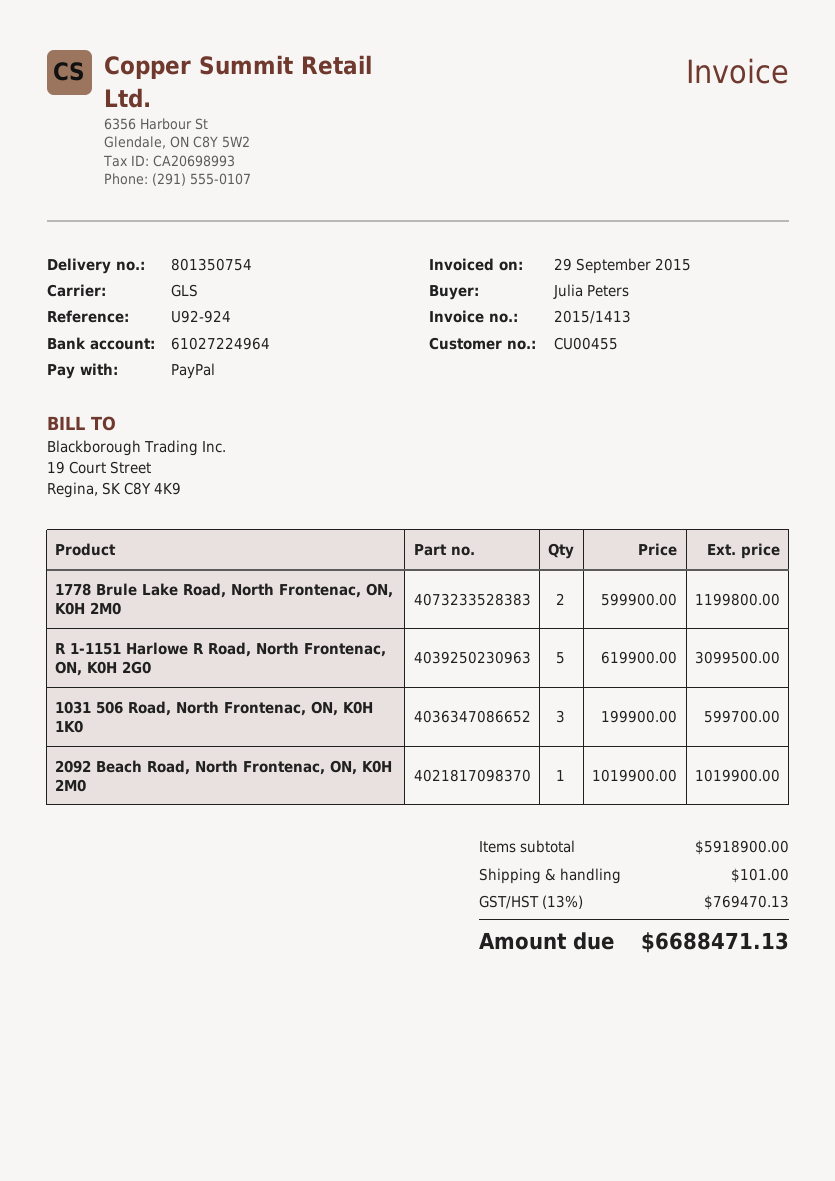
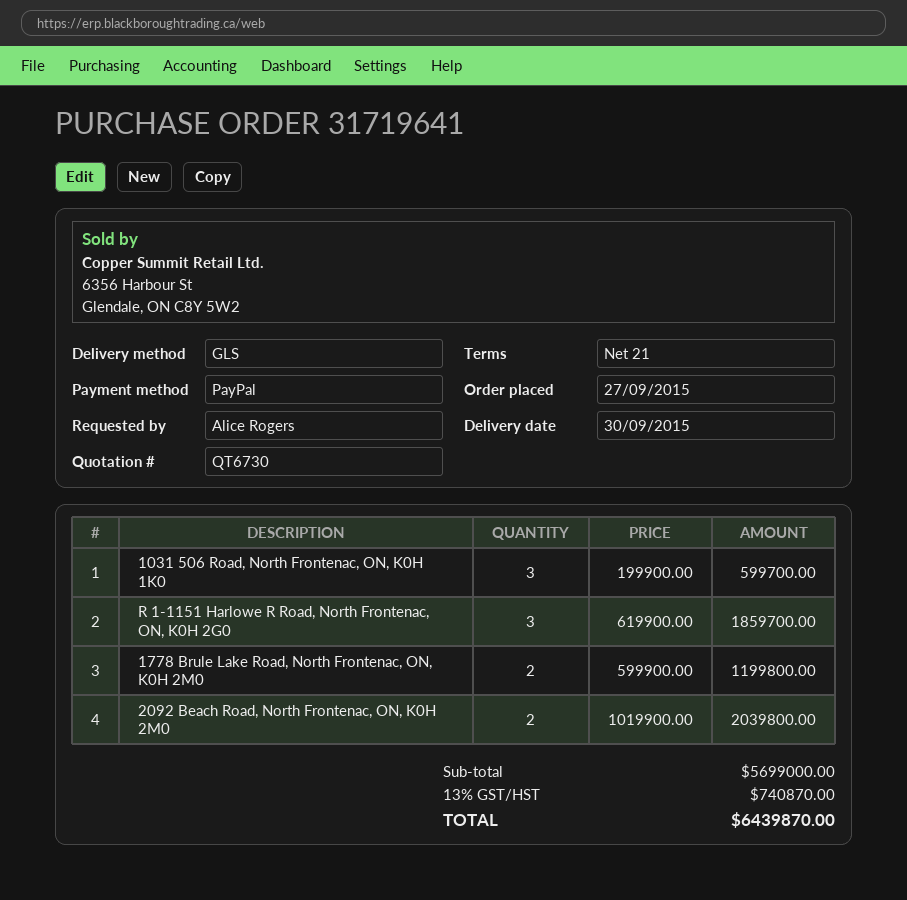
ordered by: Julia Peters -> Alice Rogers
R 1-1151 Harlowe R Road, North Frontenac, ON, K0H 2G0: 5 x 619900.00 = 3099500.00 -> 3 x 619900.00 = 1859700.00
2092 Beach Road, North Frontenac, ON, K0H 2M0: 1 x 1019900.00 = 1019900.00 -> 2 x 1019900.00 = 2039800.00
subtotal: 5918900.00 -> 5699000.00
shipping: 101.00 -> none
tax: 13% = 769470.13 -> 13% = 740870.00
total: 6688471.13 -> 6439870.00

